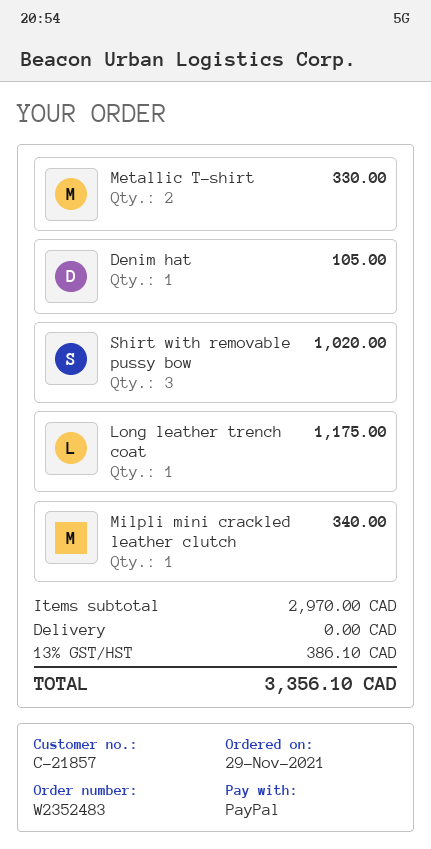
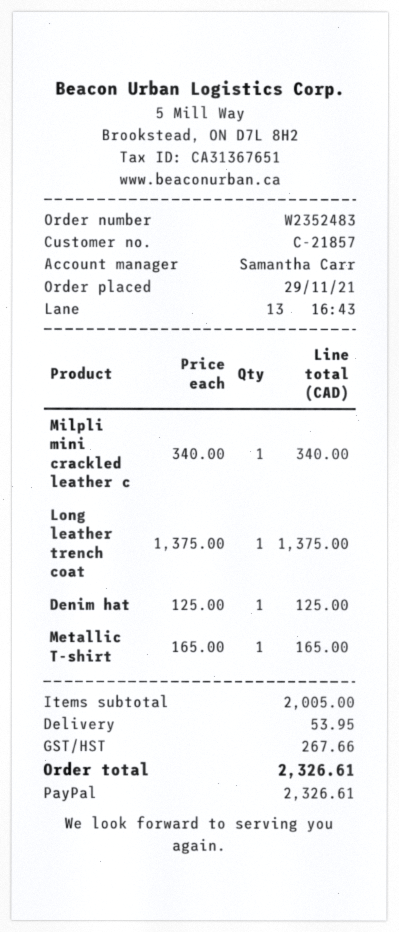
Metallic T-shirt: 2 for 330.00 -> 1 for 165.00
Denim hat: 1 for 105.00 -> 1 for 125.00
Shirt with removable pussy bow: 3 for 1020.00 -> none
Long leather trench coat: 1 for 1175.00 -> 1 for 1375.00
subtotal: 2970.00 -> 2005.00
shipping: 0.00 -> 53.95
tax: 386.10 -> 267.66
total: 3356.10 -> 2326.61

